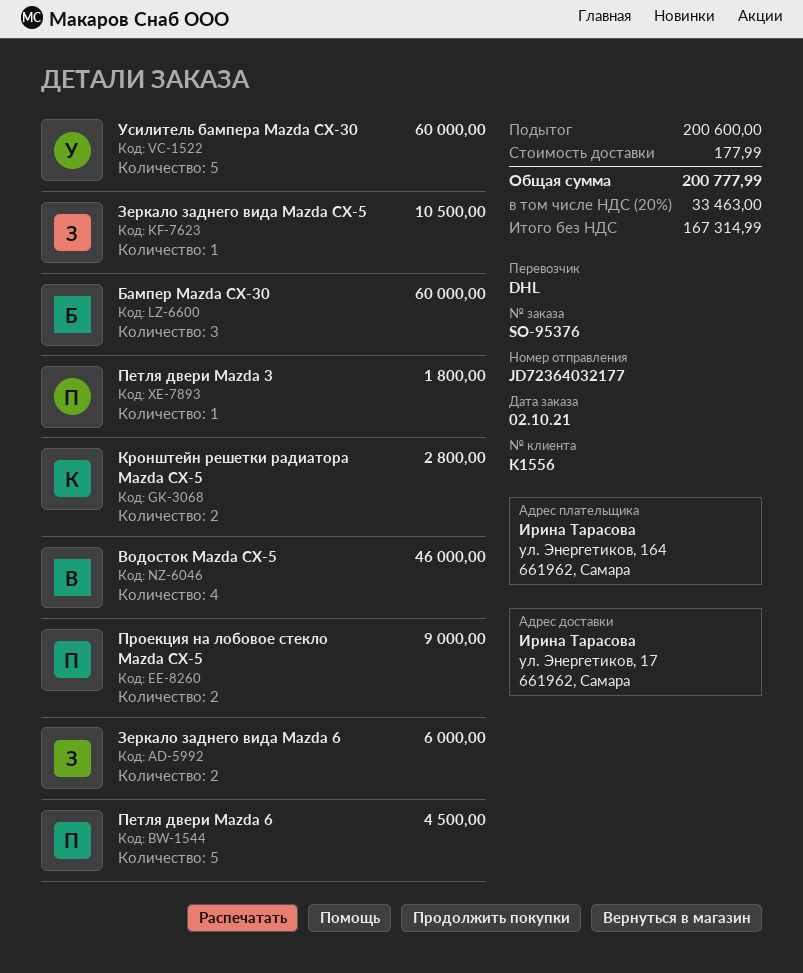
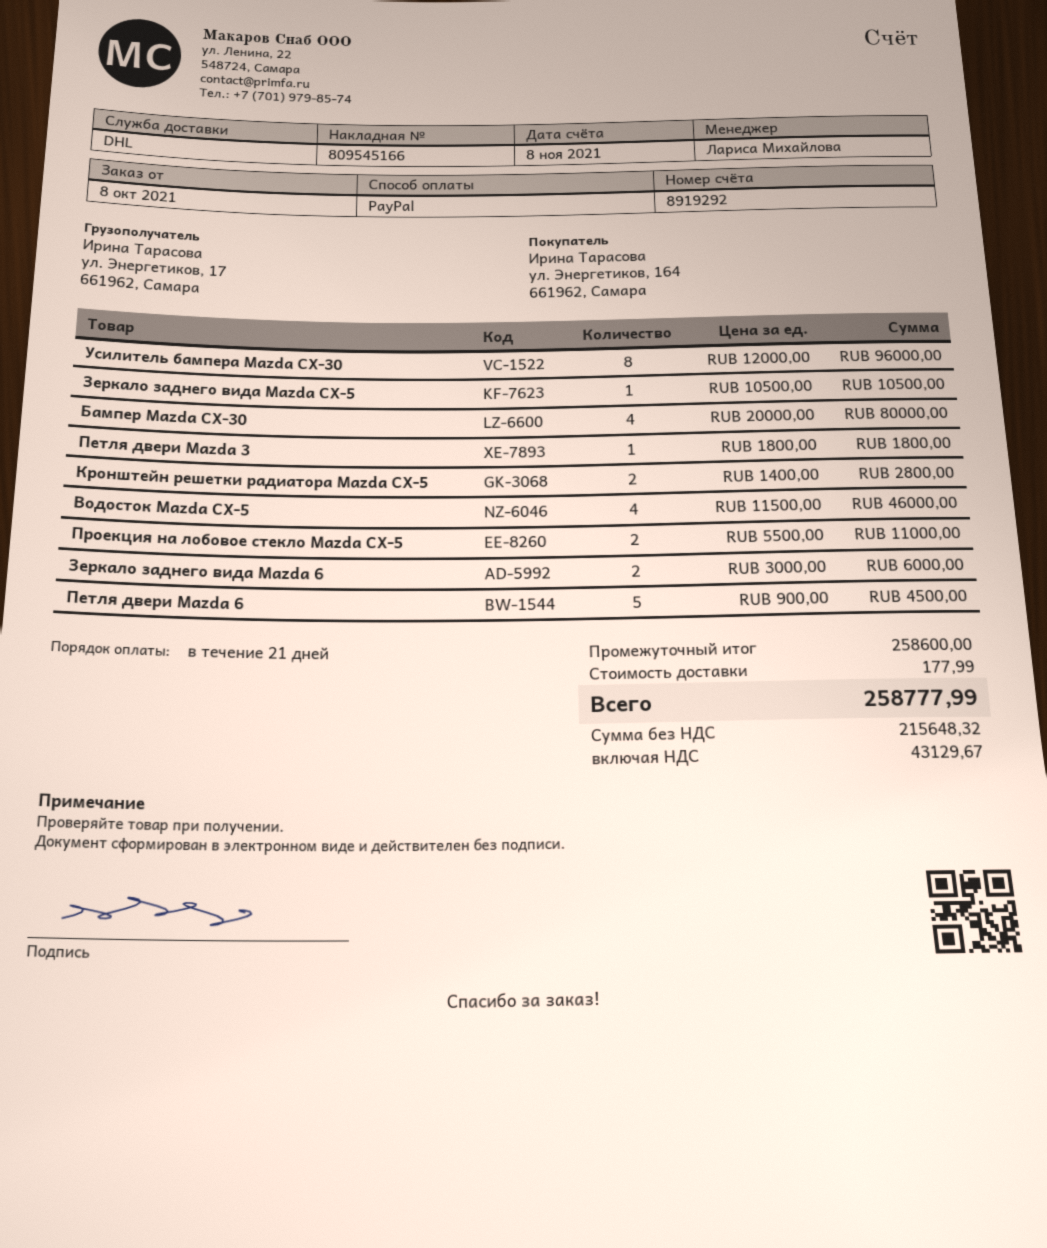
order date: 2021-10-02 -> 2021-10-08
Усилитель бампера Mazda CX-30: 5 for 60000.00 -> 8 for 96000.00
Бампер Mazda CX-30: 3 for 60000.00 -> 4 for 80000.00
Проекция на лобовое стекло Mazda CX-5: 2 for 9000.00 -> 2 for 11000.00
subtotal: 200600.00 -> 258600.00
net: 167314.99 -> 215648.32
tax: 33463.00 -> 43129.67
total: 200777.99 -> 258777.99

